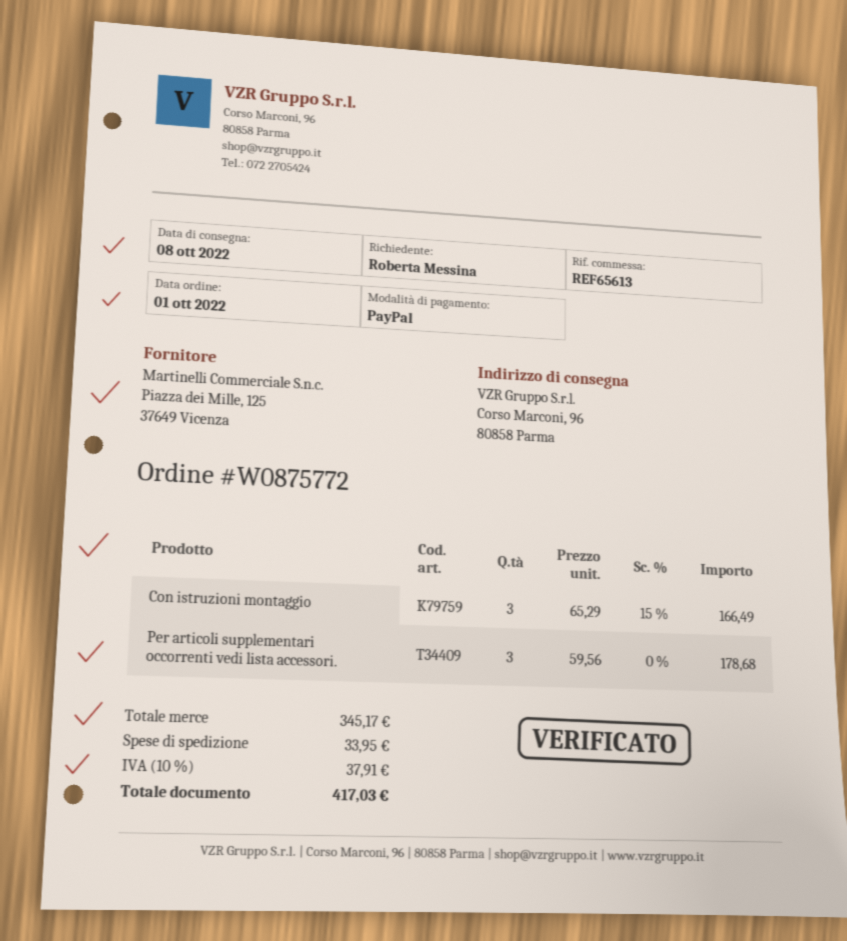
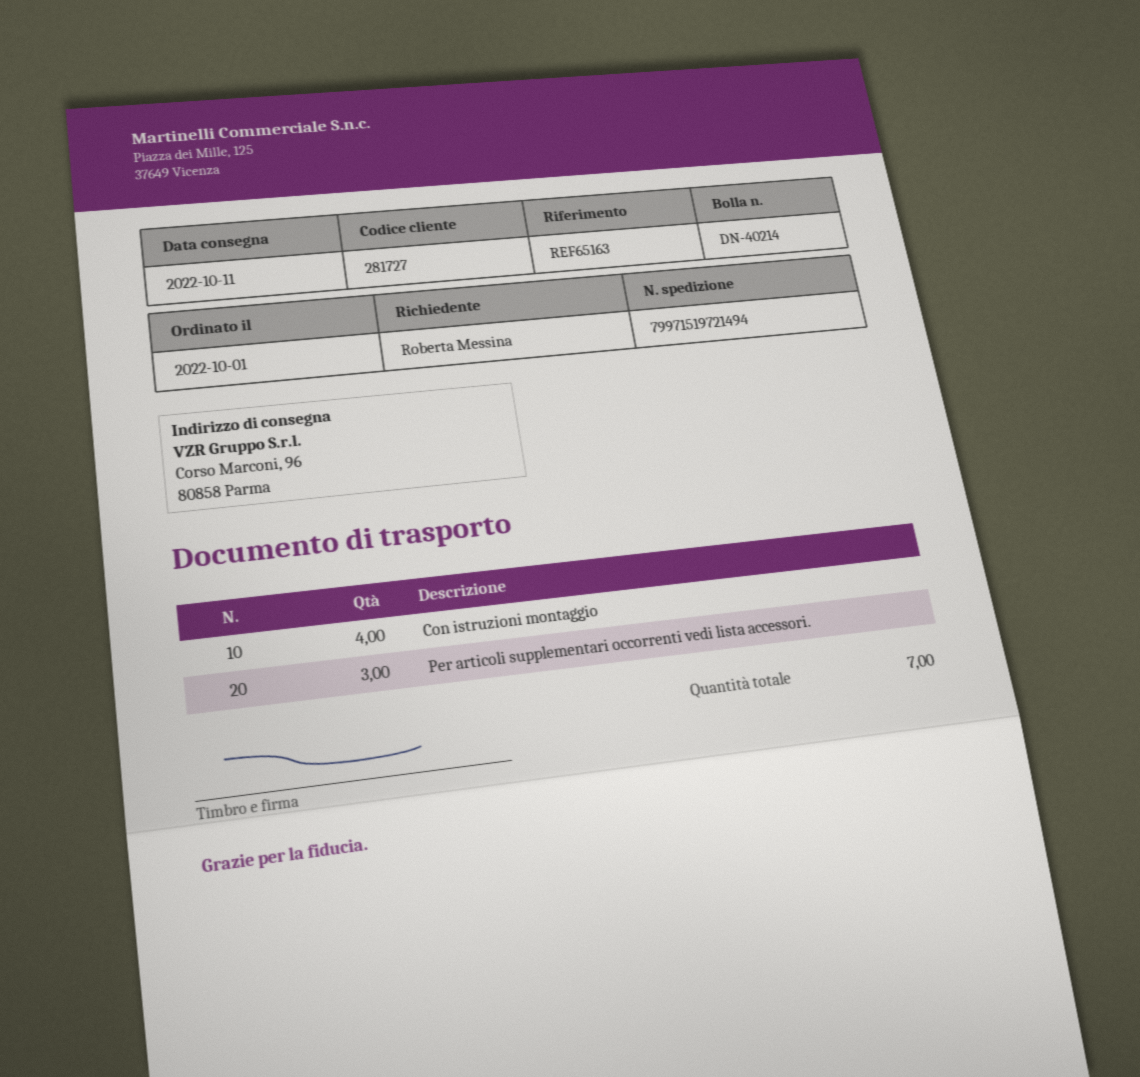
delivery date: 2022-10-08 -> 2022-10-11
reference: REF65613 -> REF65163
Con istruzioni montaggio: 3 -> 4

